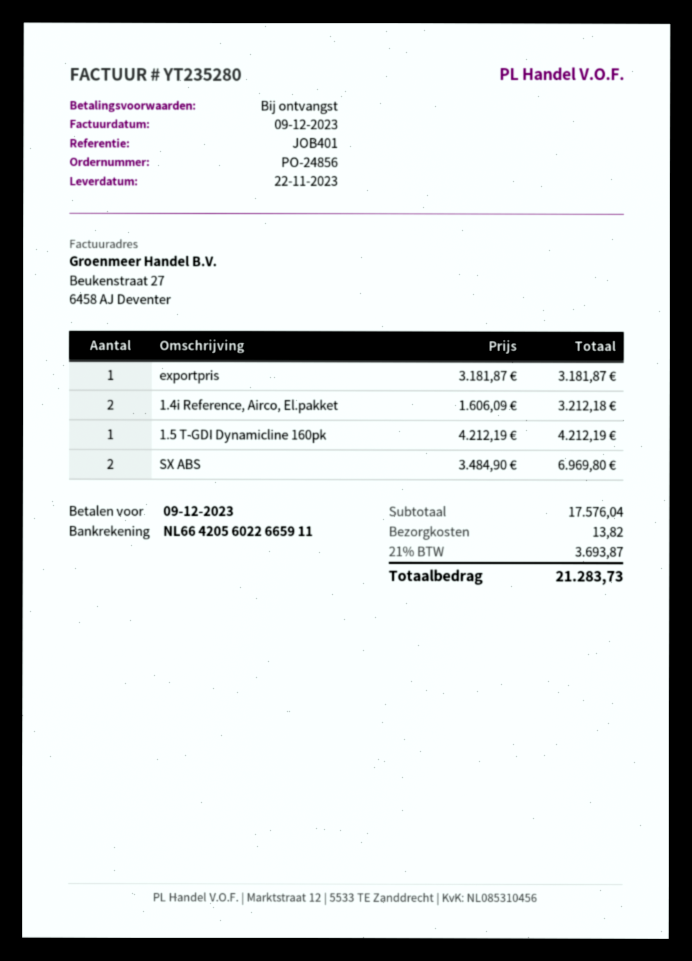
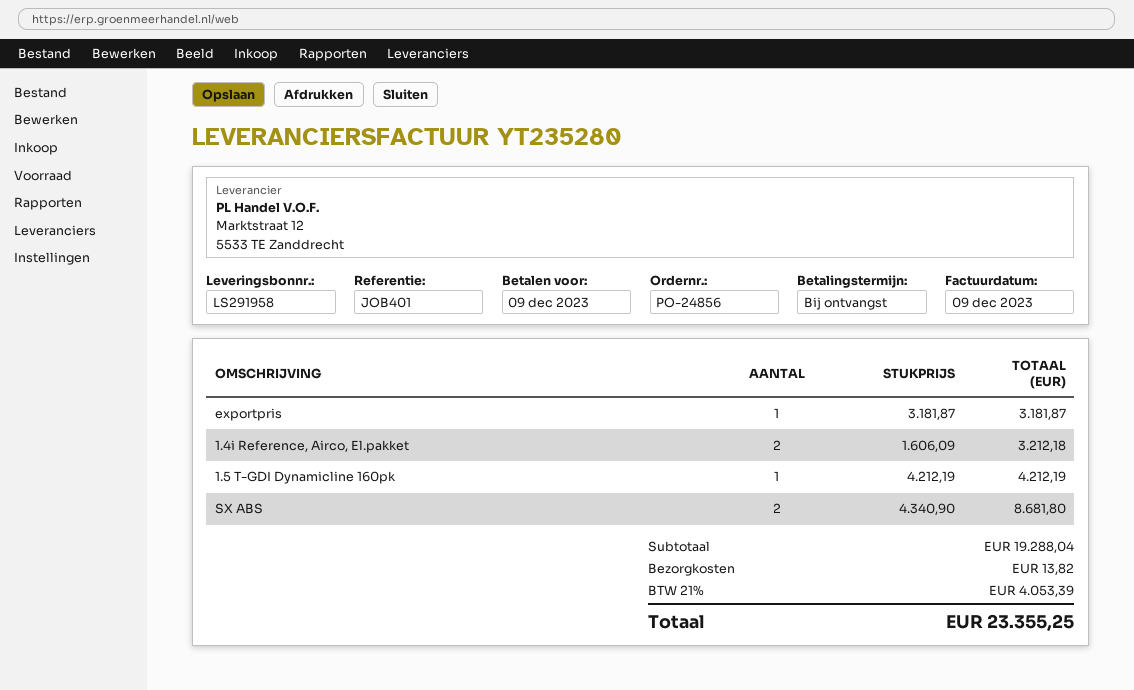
SX ABS: 2 x 3484.90 = 6969.80 -> 2 x 4340.90 = 8681.80
subtotal: 17576.04 -> 19288.04
tax: 21% = 3693.87 -> 21% = 4053.39
total: 21283.73 -> 23355.25

